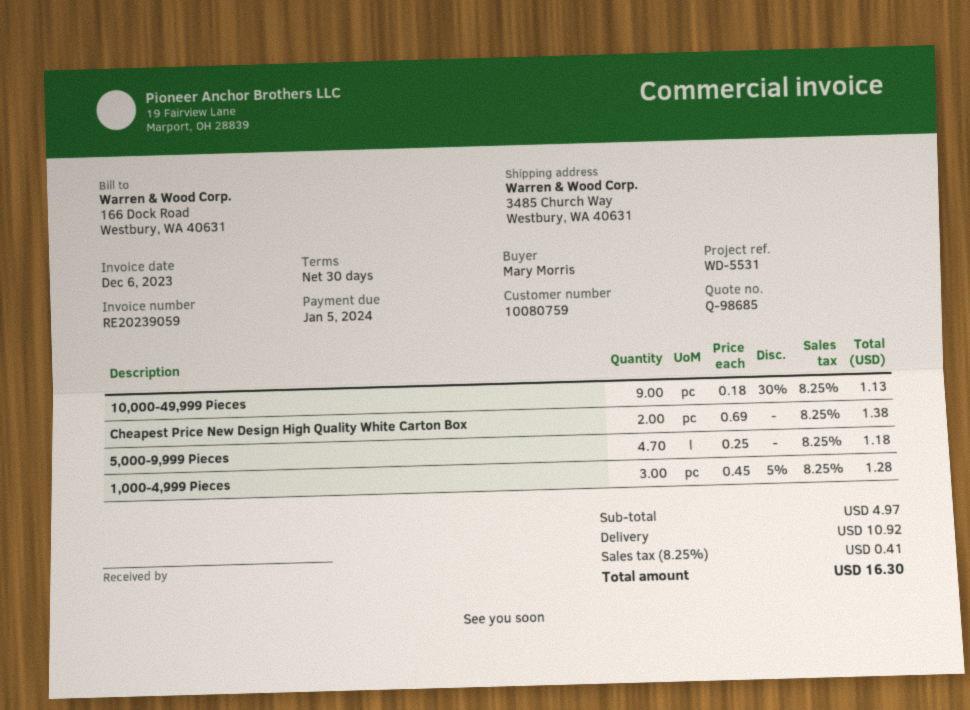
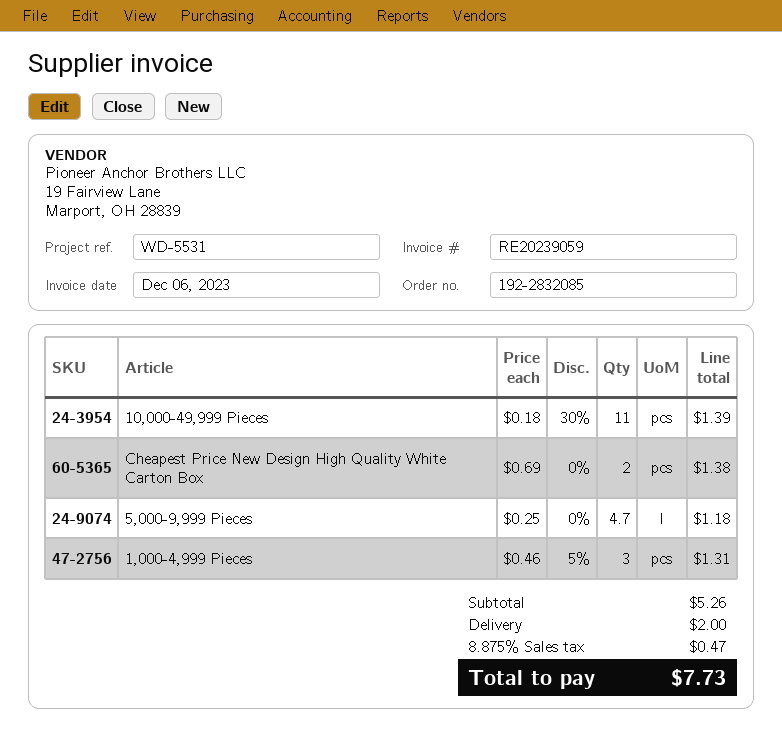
10,000-49,999 Pieces: 9 x 0.18 - 30% = 1.13 -> 11 x 0.18 - 30% = 1.39
1,000-4,999 Pieces: 3 x 0.45 - 5% = 1.28 -> 3 x 0.46 - 5% = 1.31
subtotal: 4.97 -> 5.26
shipping: 10.92 -> 2.00
tax: 8.25% = 0.41 -> 8.875% = 0.47
total: 16.30 -> 7.73

